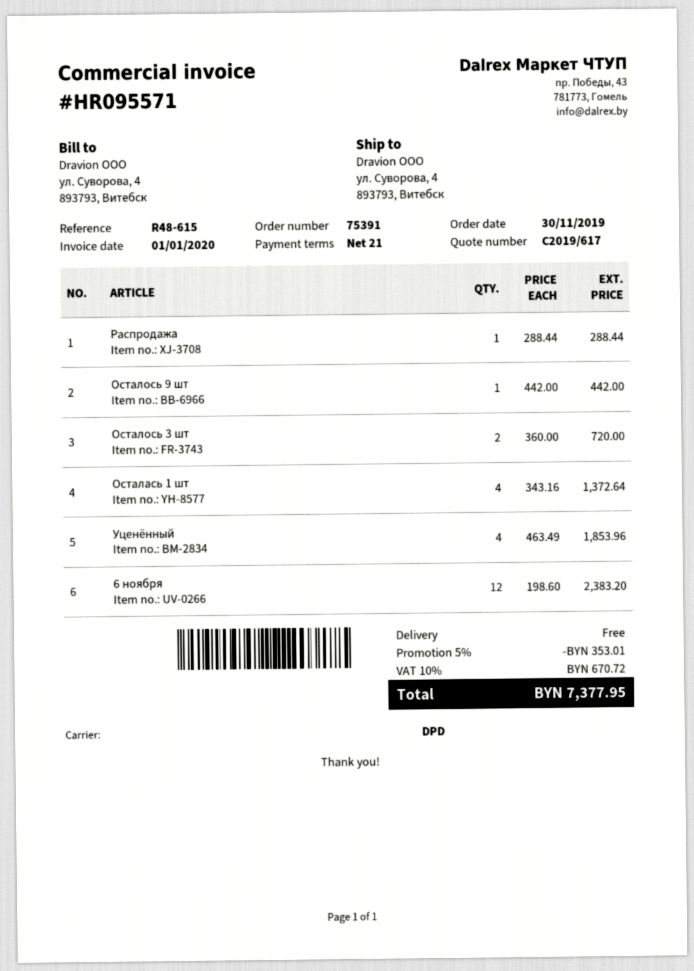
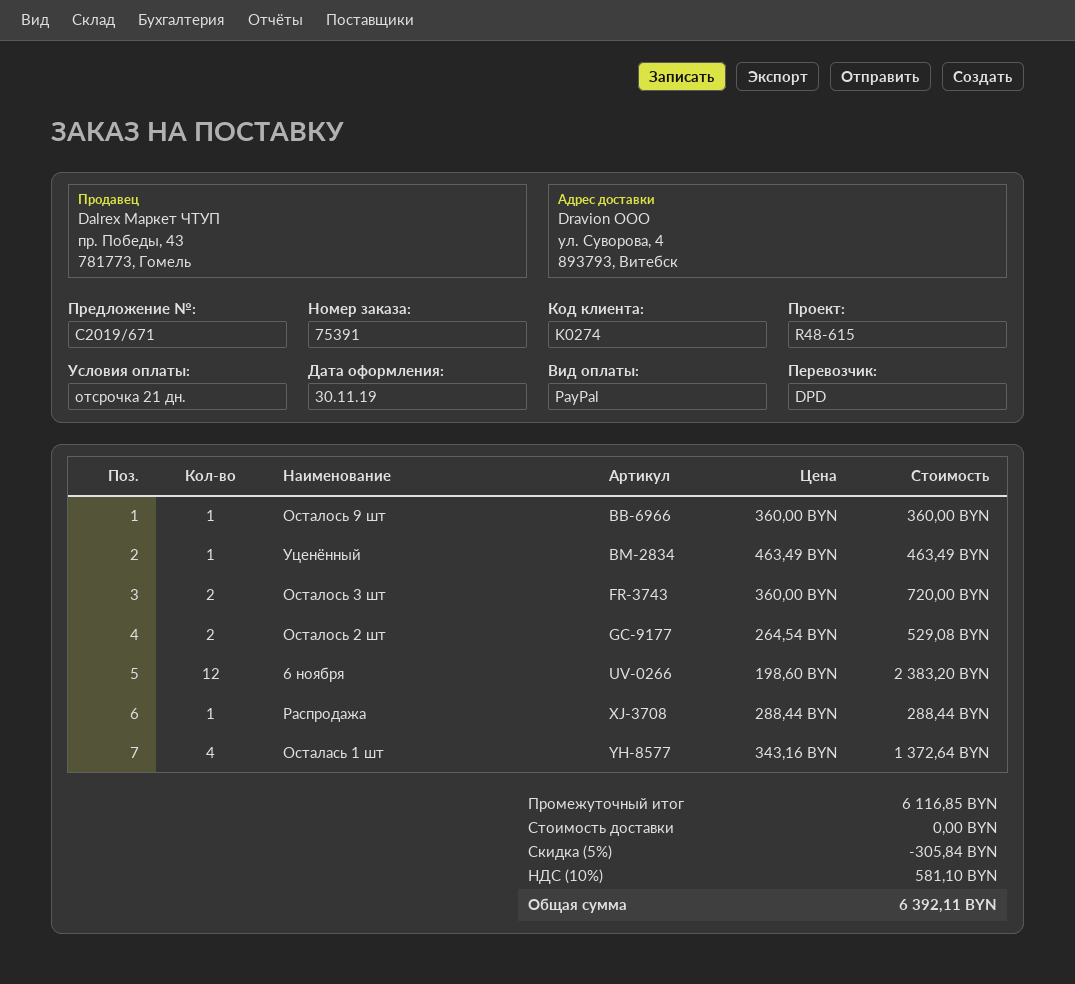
quote number: C2019/617 -> C2019/671
Осталось 9 шт: 1 x 442.00 = 442.00 -> 1 x 360.00 = 360.00
Уценённый: 4 x 463.49 = 1853.96 -> 1 x 463.49 = 463.49
Осталось 2 шт: none -> 2 x 264.54 = 529.08
discount: 5% = 353.01 -> 5% = 305.84
tax: 10% = 670.72 -> 10% = 581.10
total: 7377.95 -> 6392.11

